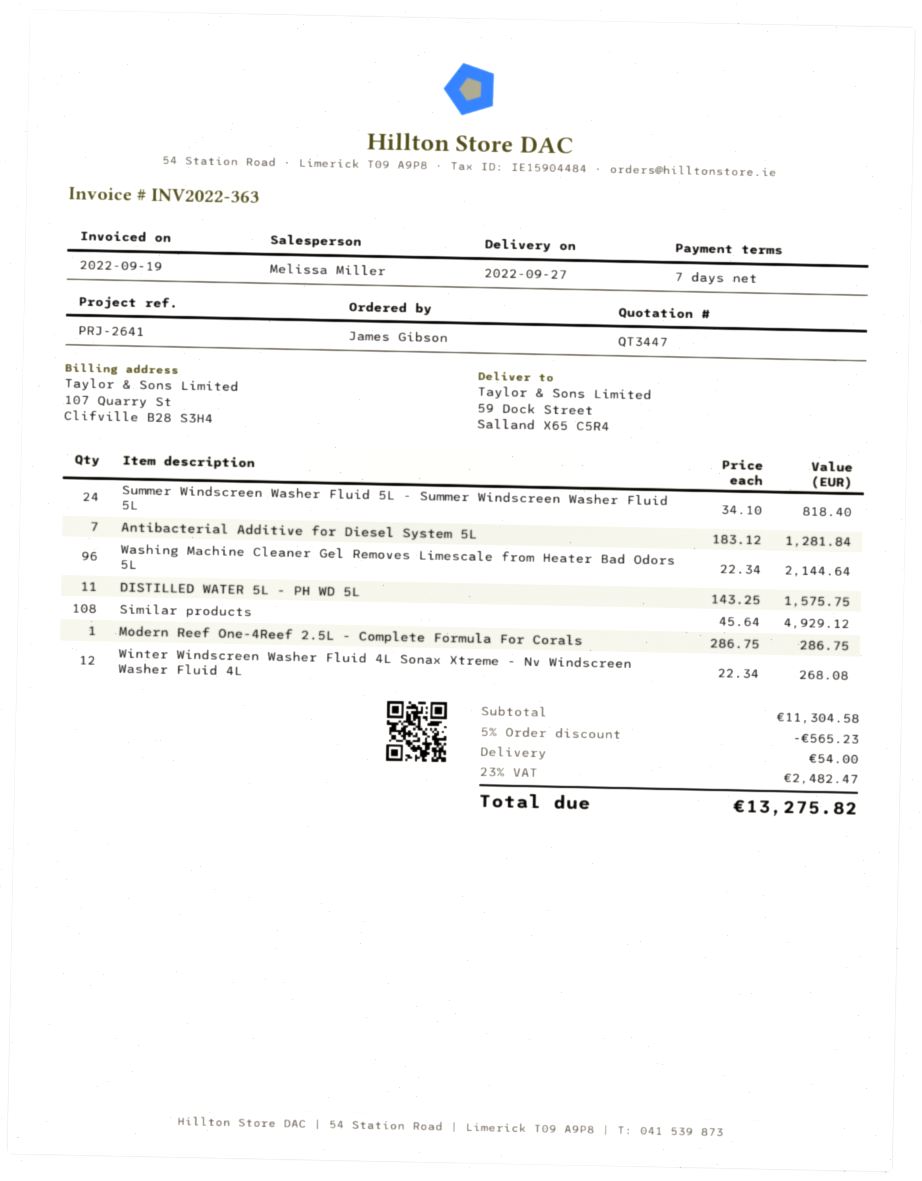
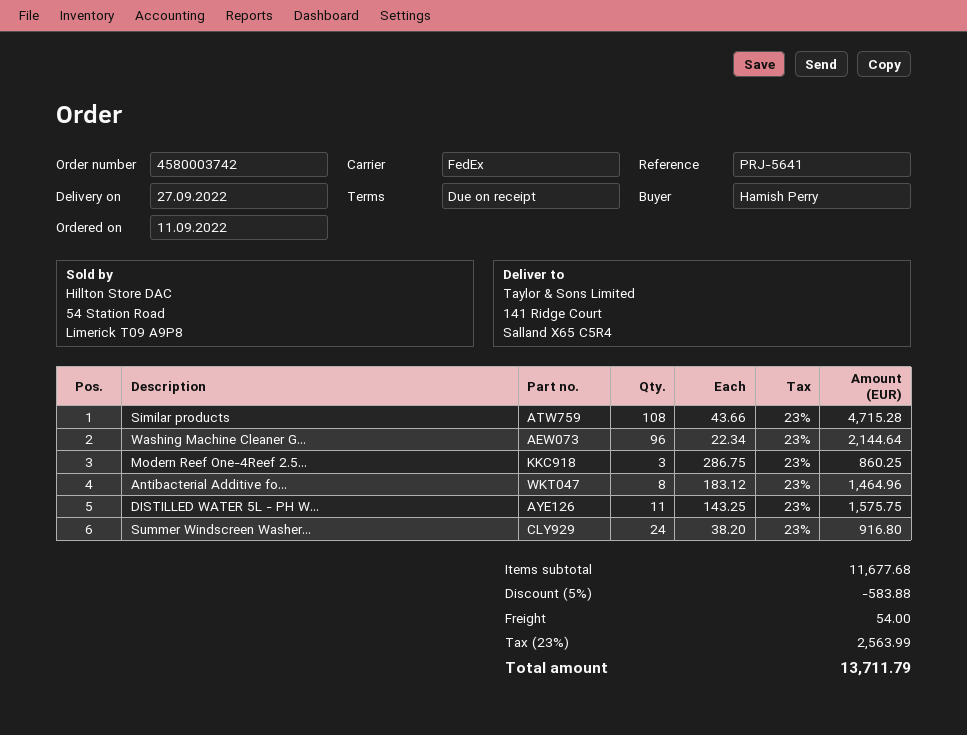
payment terms: 7 days -> on receipt
reference: PRJ-2641 -> PRJ-5641
ordered by: James Gibson -> Hamish Perry
ship to: 59 Dock Street, Salland X65 C5R4 -> 141 Ridge Court, Salland X65 C5R4
Summer Windscreen Washer Fluid 5L - Summer Windscreen Washer Fluid 5L: 24 x 34.10 = 818.40 -> 24 x 38.20 = 916.80
Antibacterial Additive for Diesel System 5L: 7 x 183.12 = 1281.84 -> 8 x 183.12 = 1464.96
Similar products: 108 x 45.64 = 4929.12 -> 108 x 43.66 = 4715.28
Modern Reef One-4Reef 2.5L - Complete Formula For Corals: 1 x 286.75 = 286.75 -> 3 x 286.75 = 860.25
Winter Windscreen Washer Fluid 4L Sonax Xtreme - Nv Windscreen Washer Fluid 4L: 12 x 22.34 = 268.08 -> none
subtotal: 11304.58 -> 11677.68
discount: 5% = 565.23 -> 5% = 583.88
tax: 23% = 2482.47 -> 23% = 2563.99
total: 13275.82 -> 13711.79

